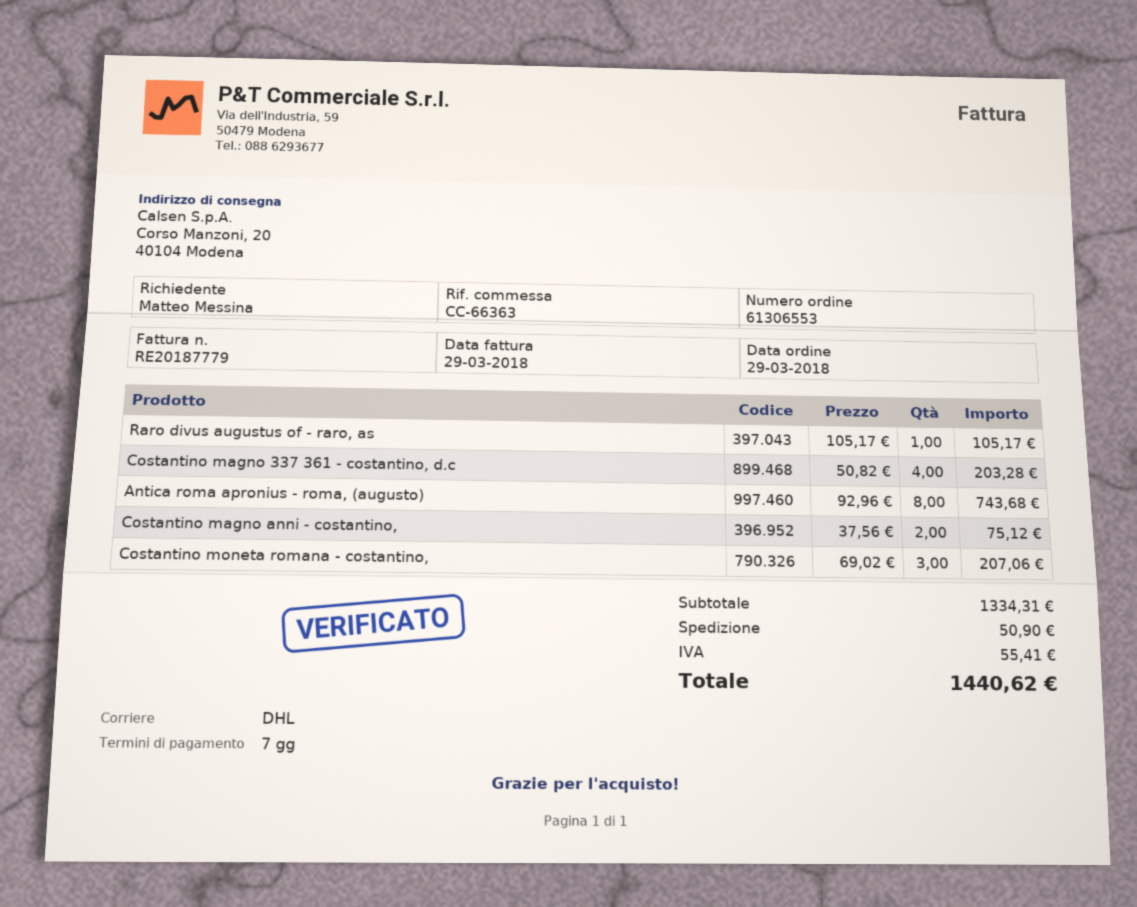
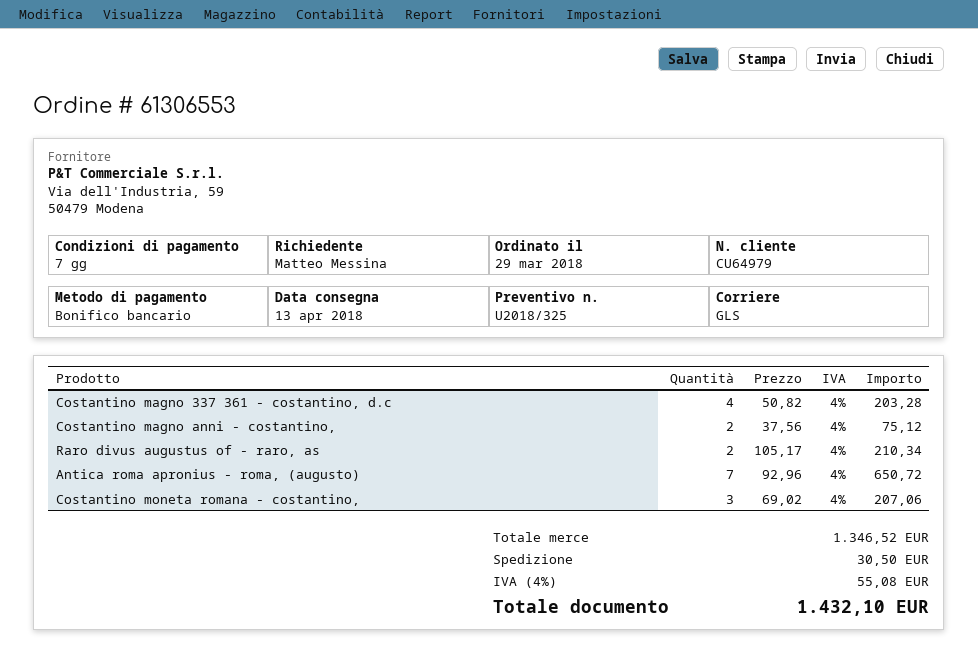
shipping method: DHL -> GLS
Raro divus augustus of - raro, as: 1 x 105.17 = 105.17 -> 2 x 105.17 = 210.34
Antica roma apronius - roma, (augusto): 8 x 92.96 = 743.68 -> 7 x 92.96 = 650.72
subtotal: 1334.31 -> 1346.52
shipping: 50.90 -> 30.50
tax: 55.41 -> 55.08
total: 1440.62 -> 1432.10

